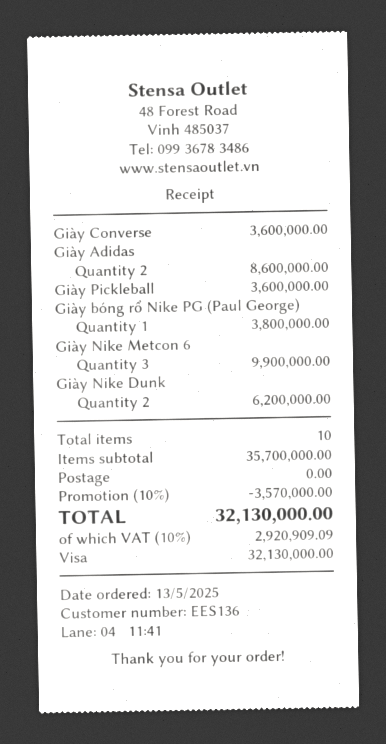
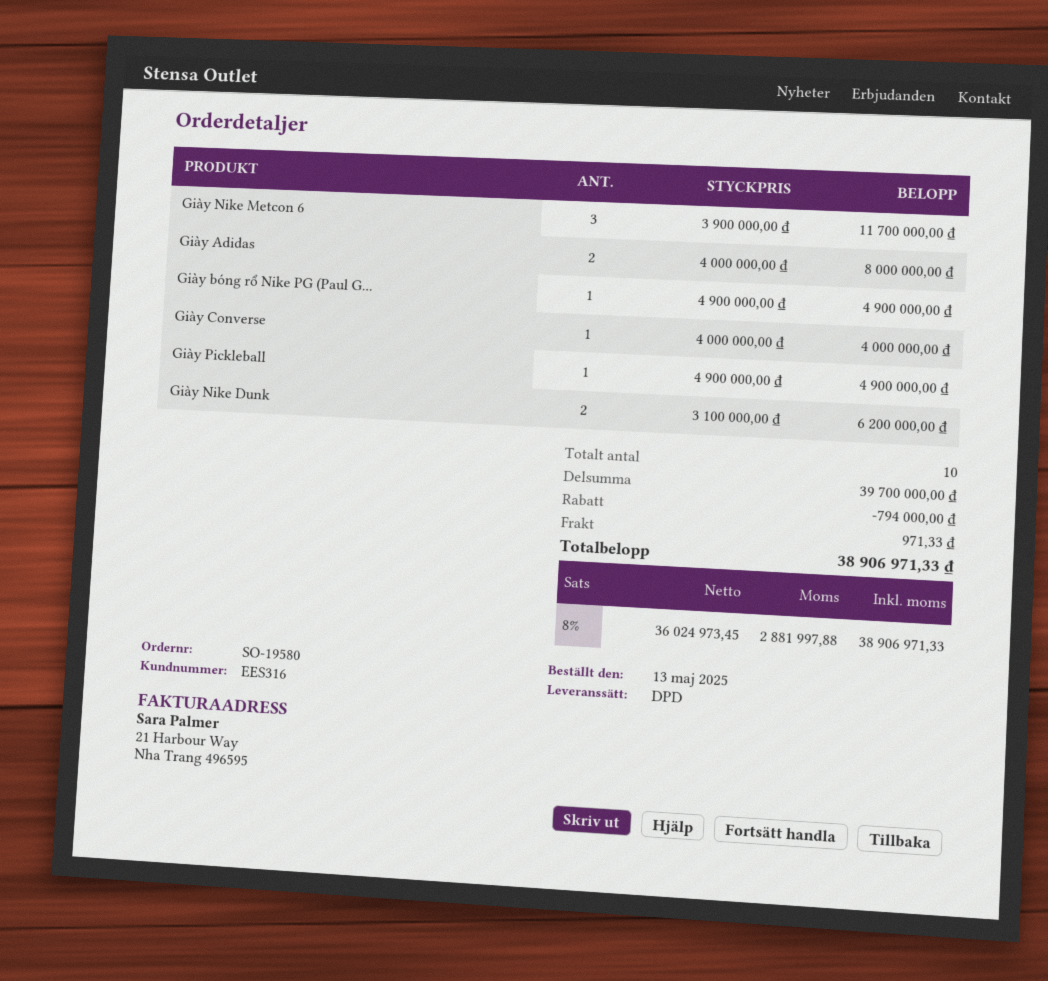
customer number: EES136 -> EES316
Giày Converse: 1 for 3600000.00 -> 1 for 4000000.00
Giày Adidas: 2 for 8600000.00 -> 2 for 8000000.00
Giày Pickleball: 1 for 3600000.00 -> 1 for 4900000.00
Giày bóng rổ Nike PG (Paul George): 1 for 3800000.00 -> 1 for 4900000.00
Giày Nike Metcon 6: 3 for 9900000.00 -> 3 for 11700000.00
subtotal: 35700000.00 -> 39700000.00
discount: 3570000.00 -> 794000.00
shipping: 0.00 -> 971.33
tax: 10% = 2920909.09 -> 8% = 2881997.88
total: 32130000.00 -> 38906971.33

